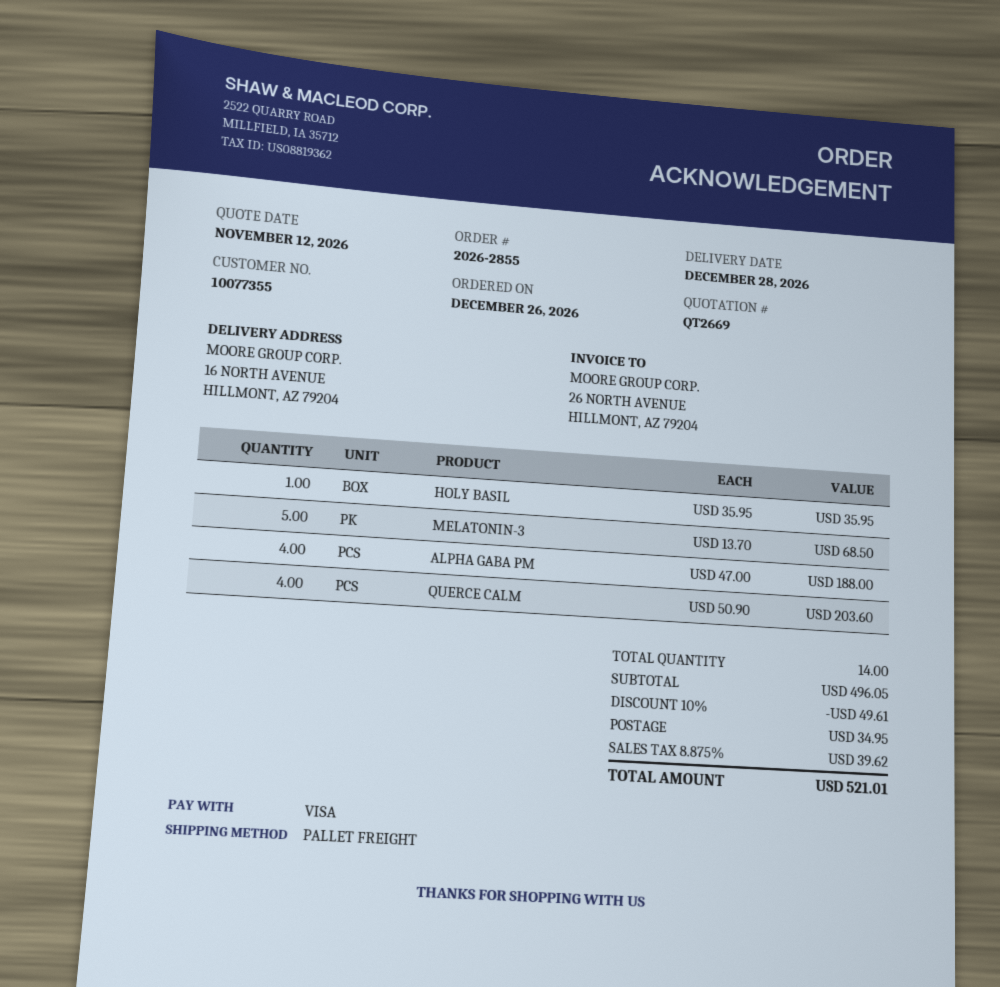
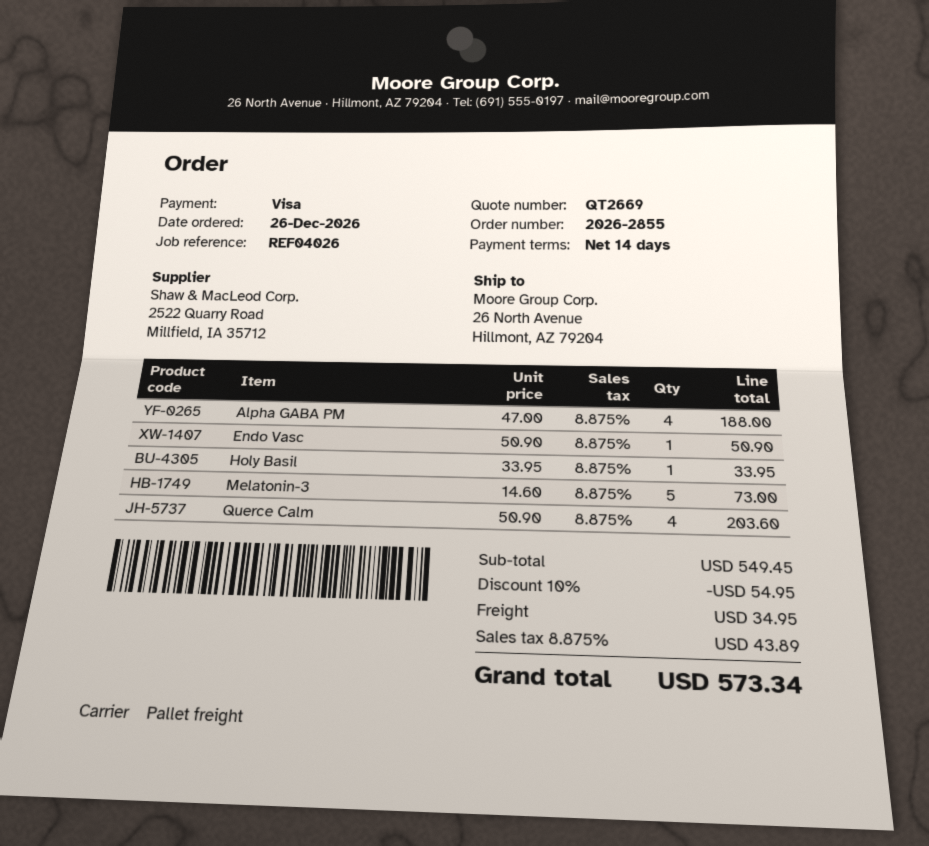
ship to: 16 NORTH AVENUE, HILLMONT, AZ 79204 -> 26 North Avenue, Hillmont, AZ 79204
HOLY BASIL: 1 x 35.95 = 35.95 -> 1 x 33.95 = 33.95
MELATONIN-3: 5 x 13.70 = 68.50 -> 5 x 14.60 = 73.00
Endo Vasc: none -> 1 x 50.90 = 50.90
subtotal: 496.05 -> 549.45
discount: 10% = 49.61 -> 10% = 54.95
tax: 8.875% = 39.62 -> 8.875% = 43.89
total: 521.01 -> 573.34

